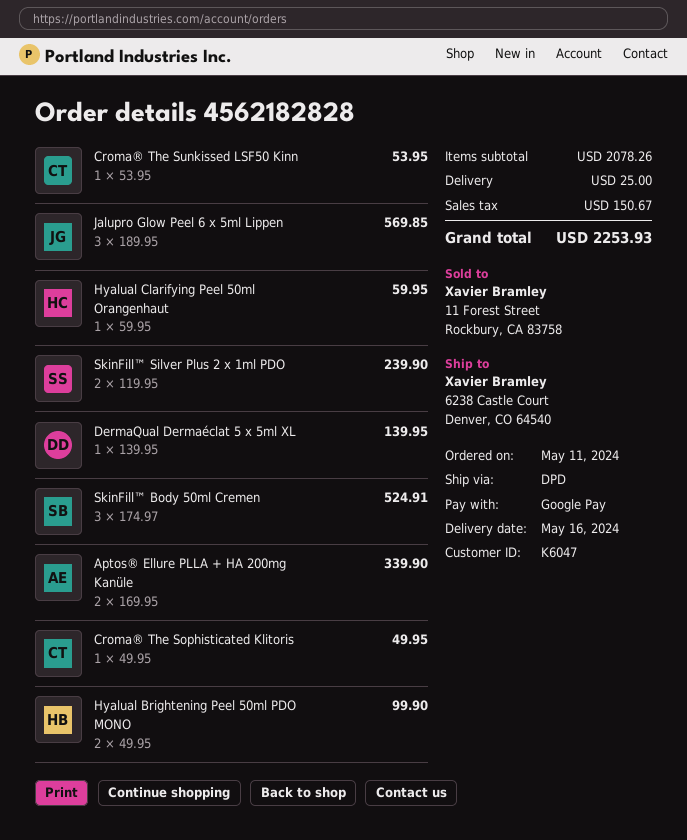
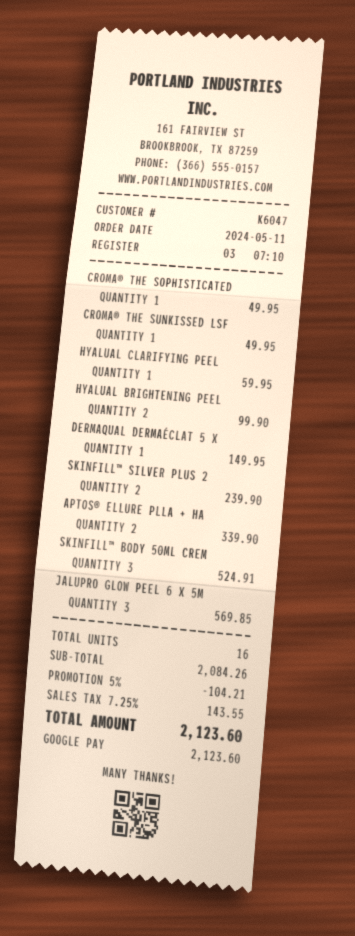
Croma® The Sunkissed LSF50 Kinn: 1 for 53.95 -> 1 for 49.95
DermaQual Dermaéclat 5 x 5ml XL: 1 for 139.95 -> 1 for 149.95
subtotal: 2078.26 -> 2084.26
discount: none -> 5% = 104.21
shipping: 25.00 -> none
tax: 150.67 -> 143.55
total: 2253.93 -> 2123.60

